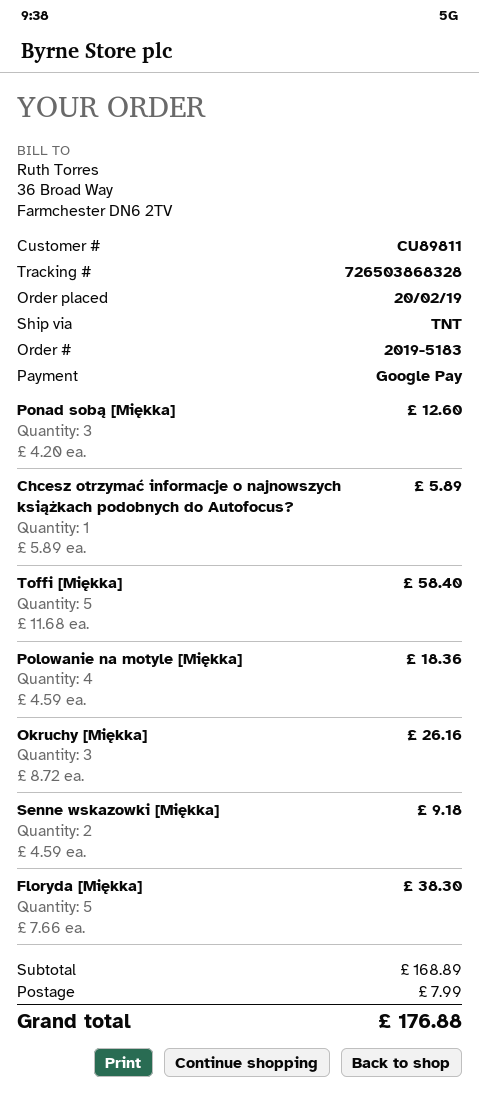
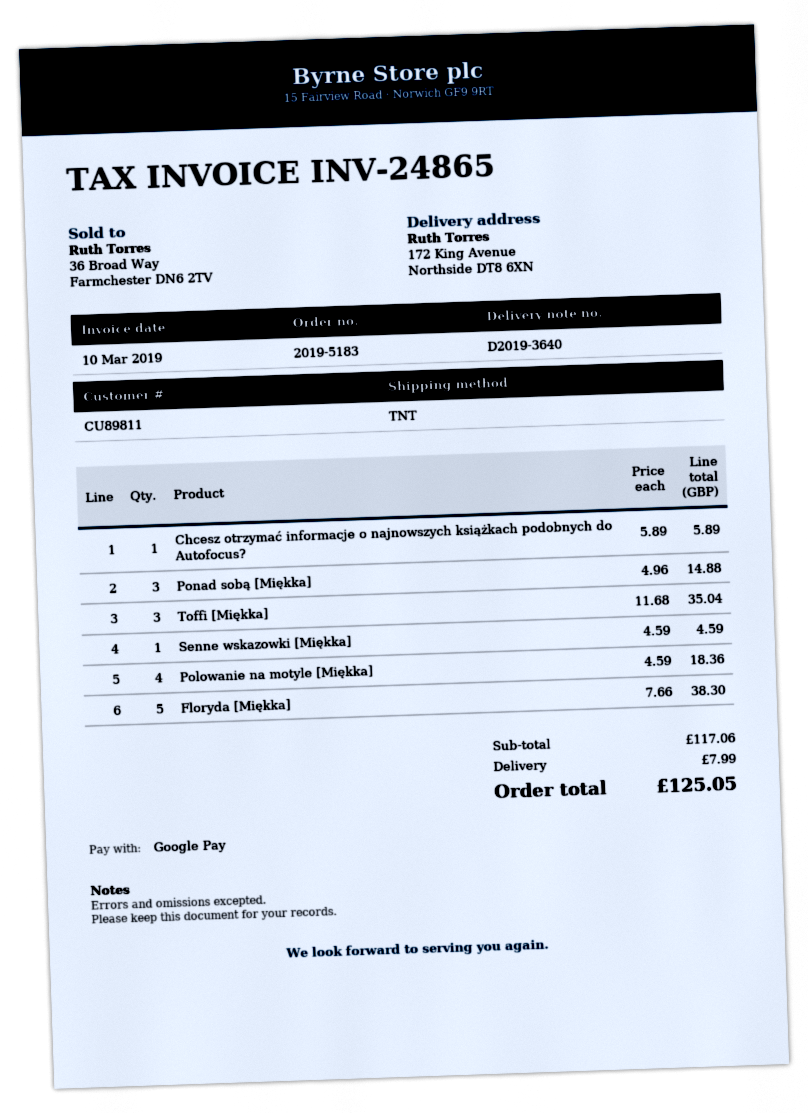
Ponad sobą [Miękka]: 3 x 4.20 = 12.60 -> 3 x 4.96 = 14.88
Toffi [Miękka]: 5 x 11.68 = 58.40 -> 3 x 11.68 = 35.04
Okruchy [Miękka]: 3 x 8.72 = 26.16 -> none
Senne wskazowki [Miękka]: 2 x 4.59 = 9.18 -> 1 x 4.59 = 4.59
subtotal: 168.89 -> 117.06
total: 176.88 -> 125.05

